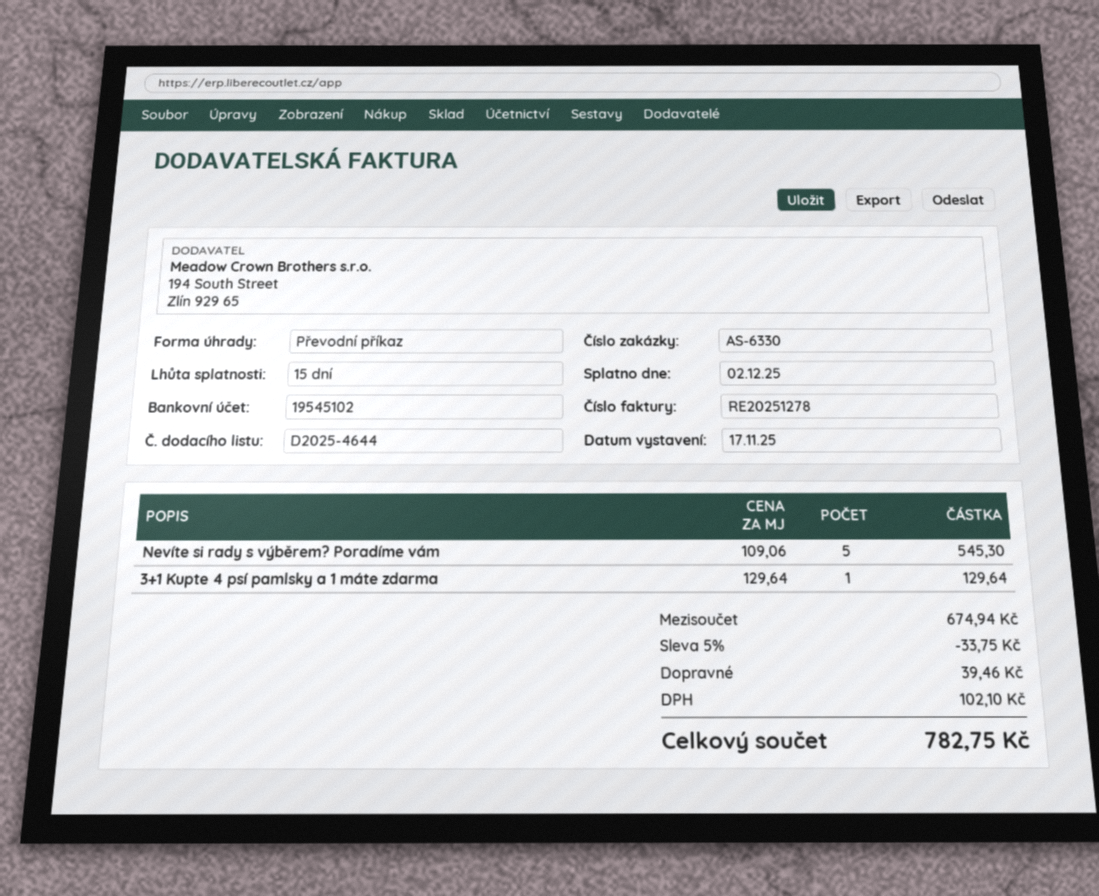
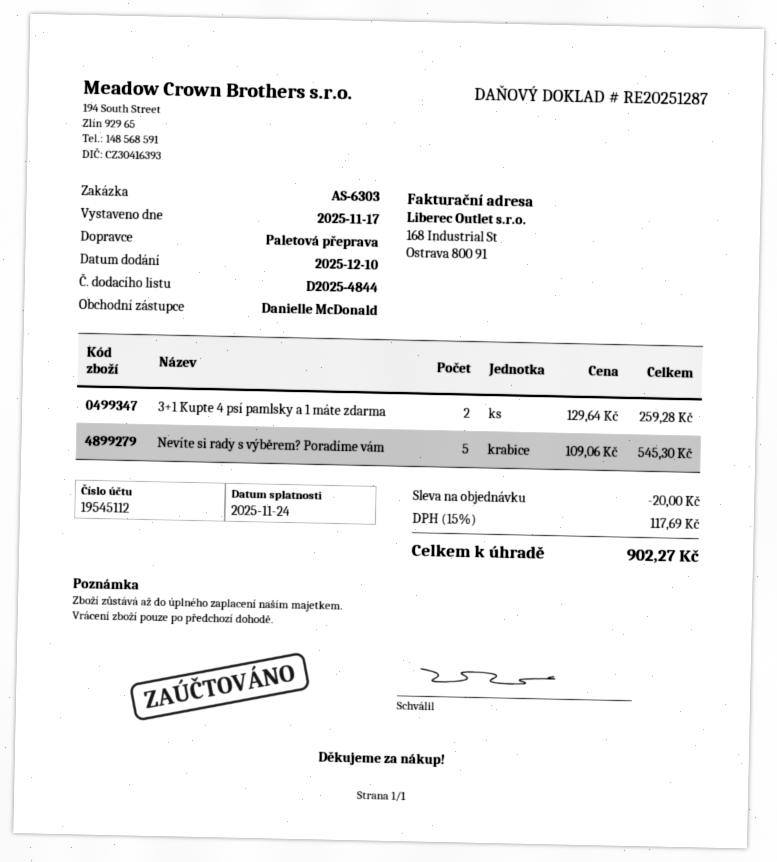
delivery note number: D2025-4644 -> D2025-4844
invoice number: RE20251278 -> RE20251287
due date: 2025-12-02 -> 2025-11-24
reference: AS-6330 -> AS-6303
bank account: 19545102 -> 19545112
3+1 Kupte 4 psí pamlsky a 1 máte zdarma: 1 x 129.64 = 129.64 -> 2 x 129.64 = 259.28
discount: 33.75 -> 20.00
shipping: 39.46 -> none
tax: 102.10 -> 117.69
total: 782.75 -> 902.27

